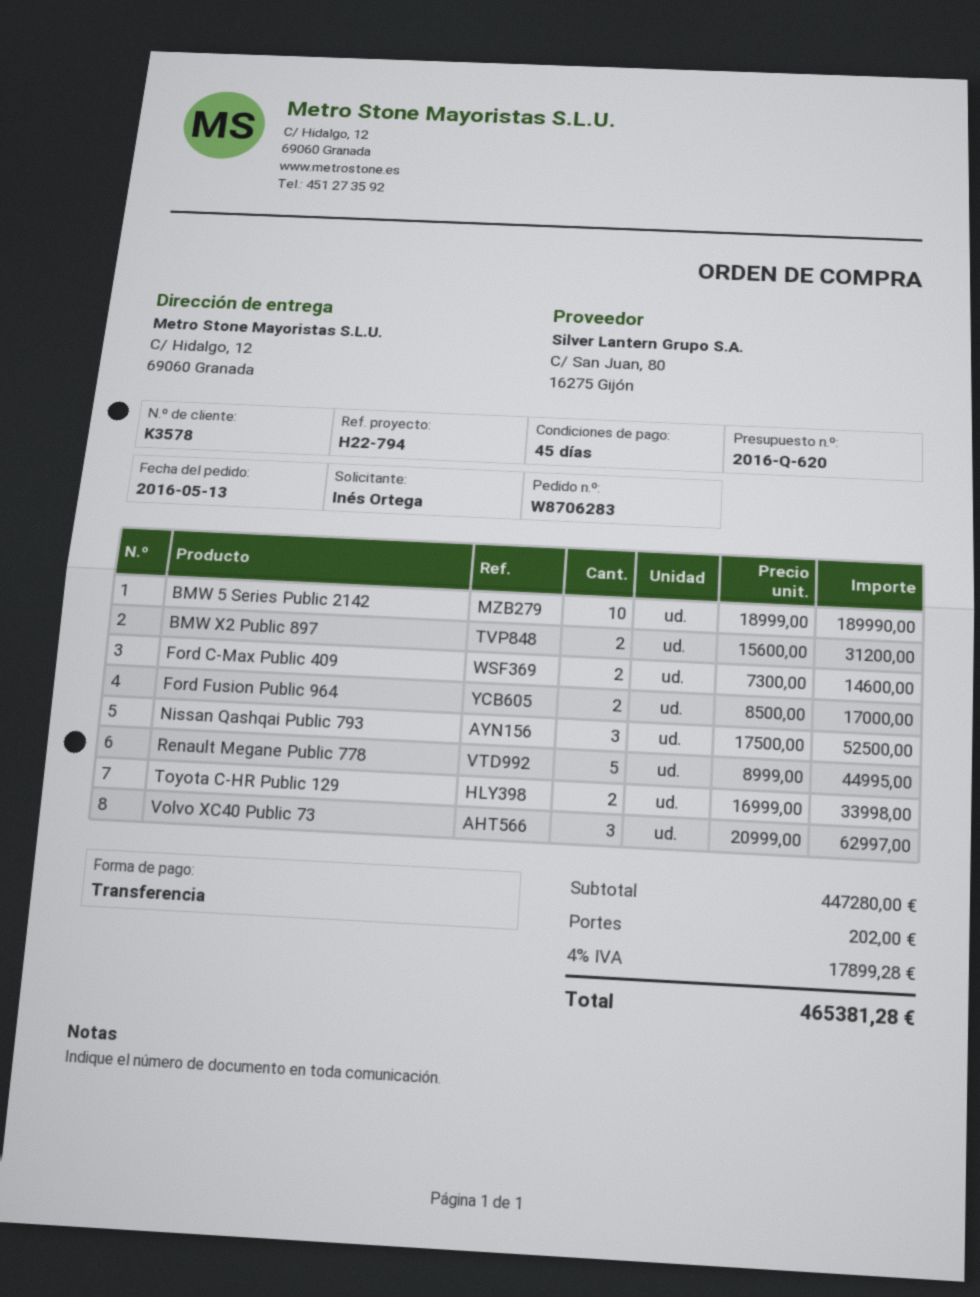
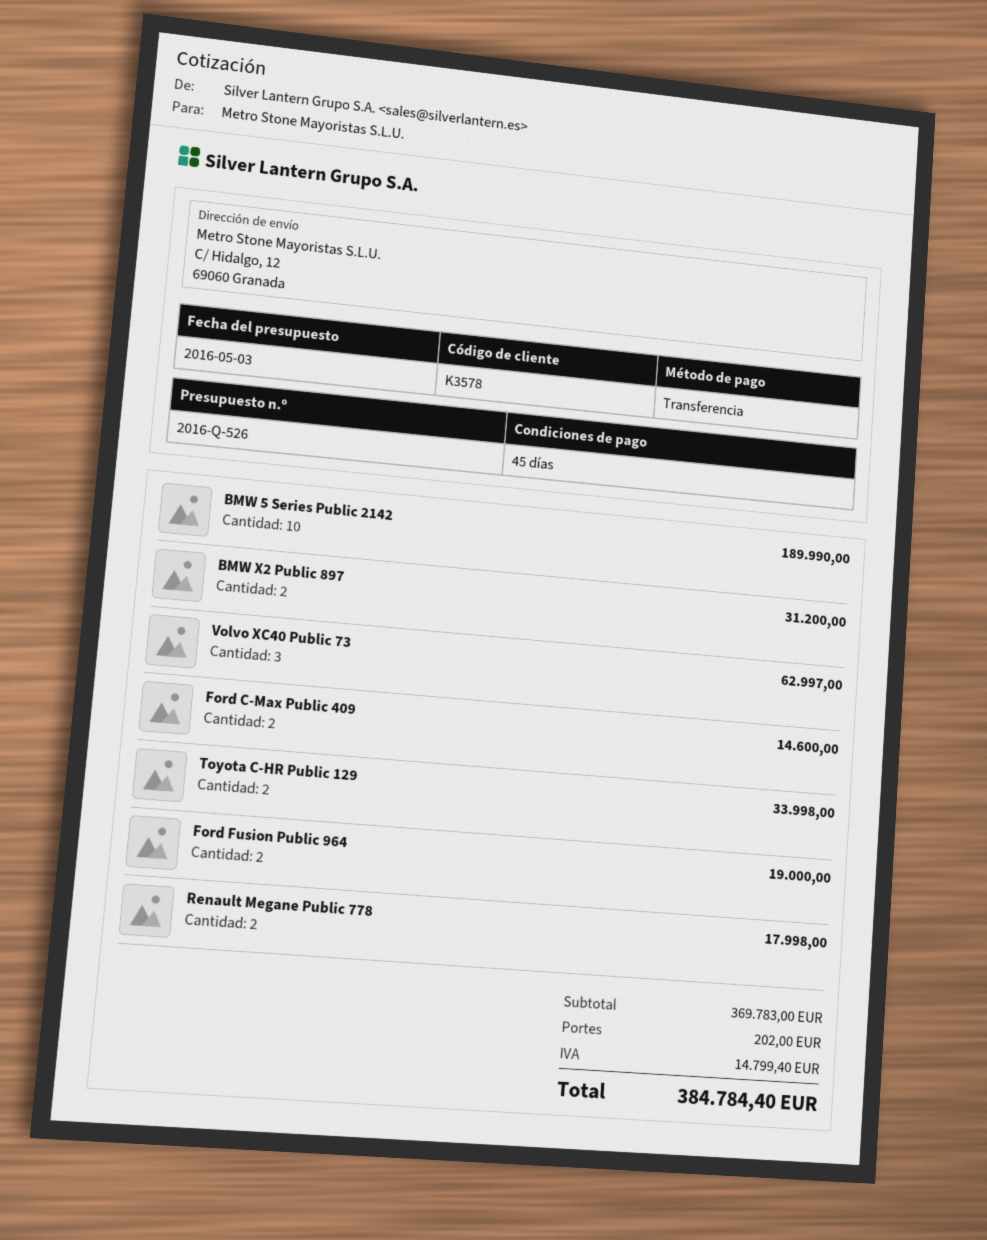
quote number: 2016-Q-620 -> 2016-Q-526
Ford Fusion Public 964: 2 for 17000.00 -> 2 for 19000.00
Nissan Qashqai Public 793: 3 for 52500.00 -> none
Renault Megane Public 778: 5 for 44995.00 -> 2 for 17998.00
subtotal: 447280.00 -> 369783.00
tax: 17899.28 -> 14799.40
total: 465381.28 -> 384784.40

